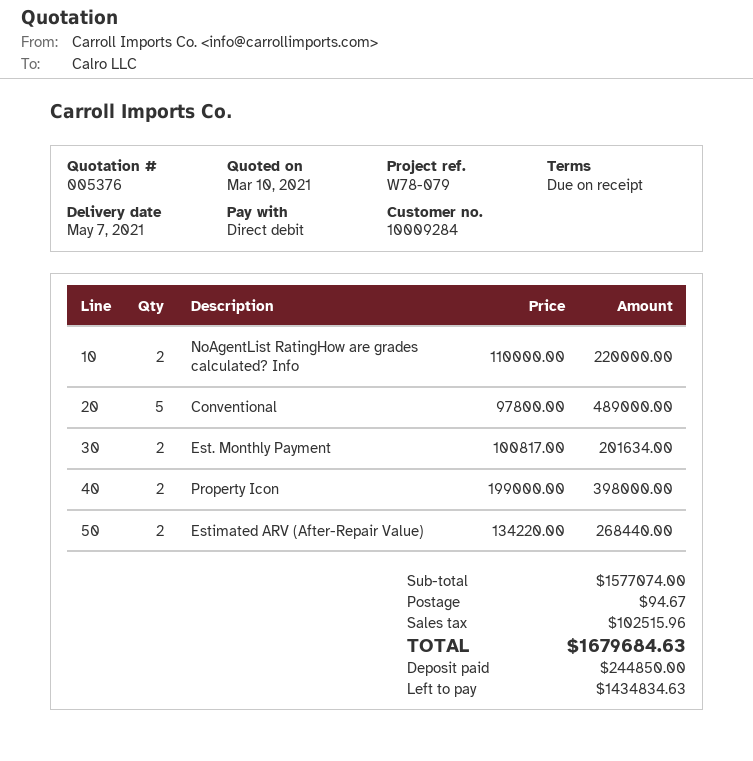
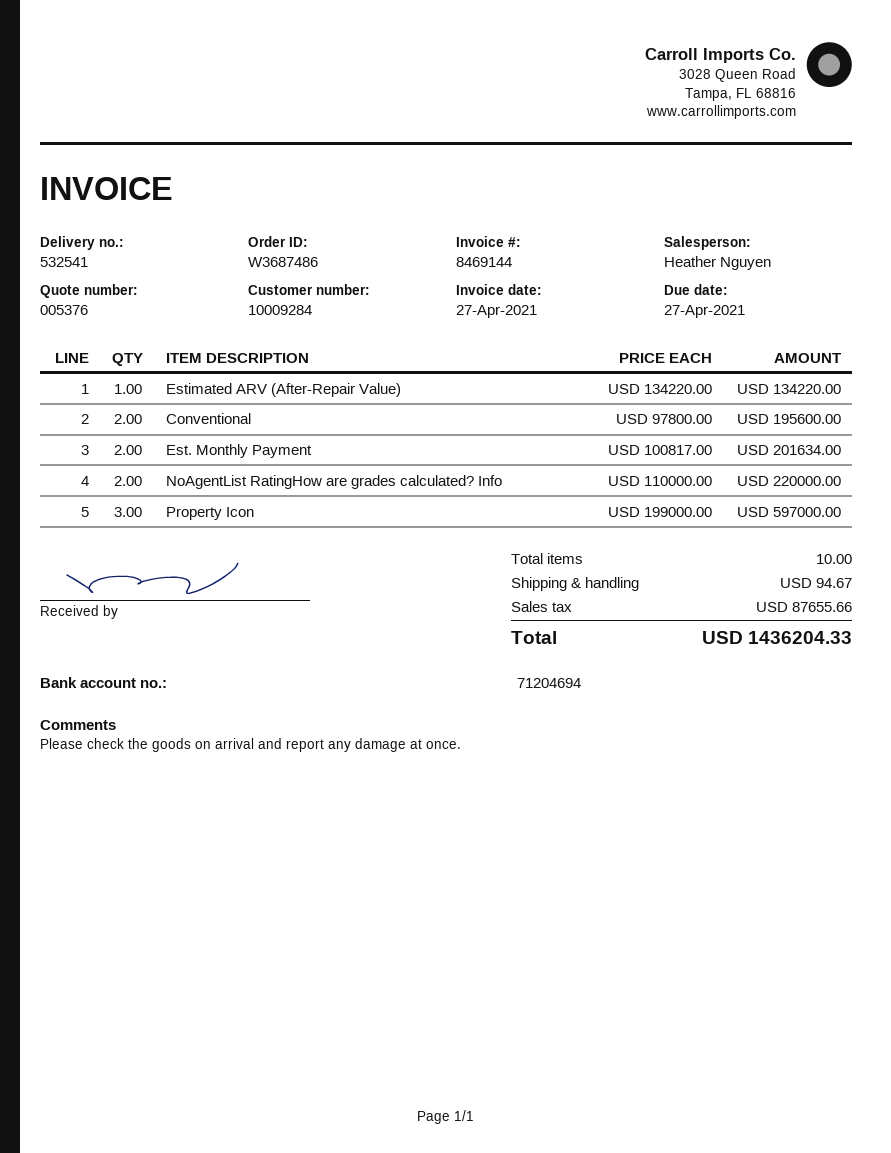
Conventional: 5 x 97800.00 = 489000.00 -> 2 x 97800.00 = 195600.00
Property Icon: 2 x 199000.00 = 398000.00 -> 3 x 199000.00 = 597000.00
Estimated ARV (After-Repair Value): 2 x 134220.00 = 268440.00 -> 1 x 134220.00 = 134220.00
tax: 102515.96 -> 87655.66
total: 1679684.63 -> 1436204.33

